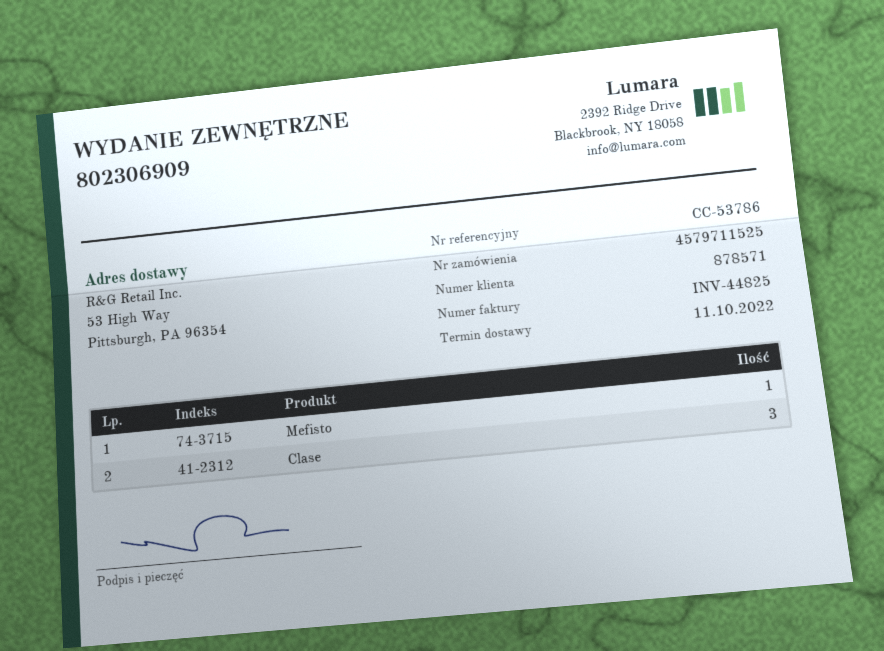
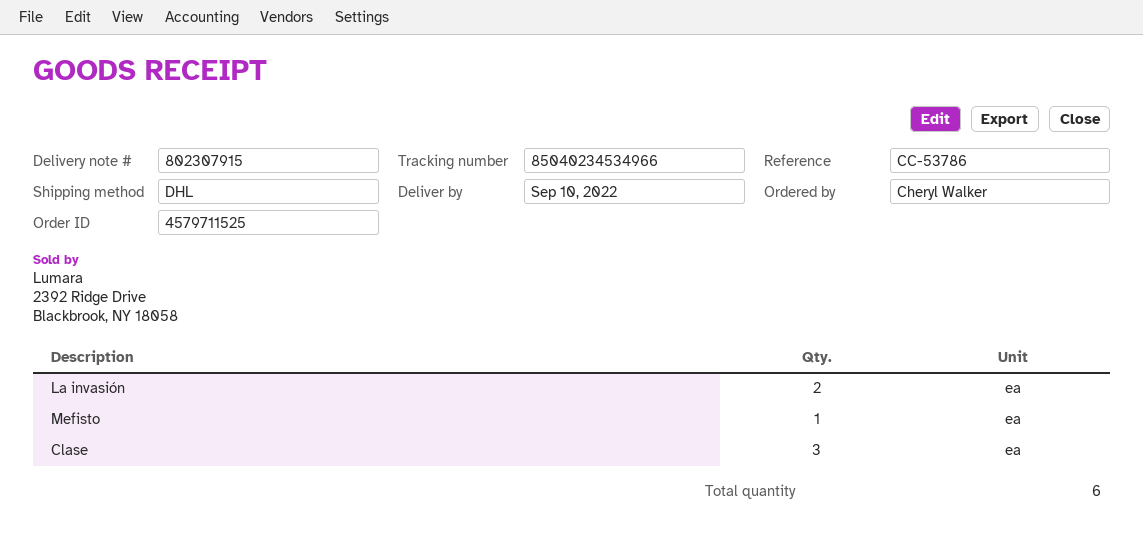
delivery note number: 802306909 -> 802307915
delivery date: 2022-10-11 -> 2022-09-10
La invasión: none -> 2

